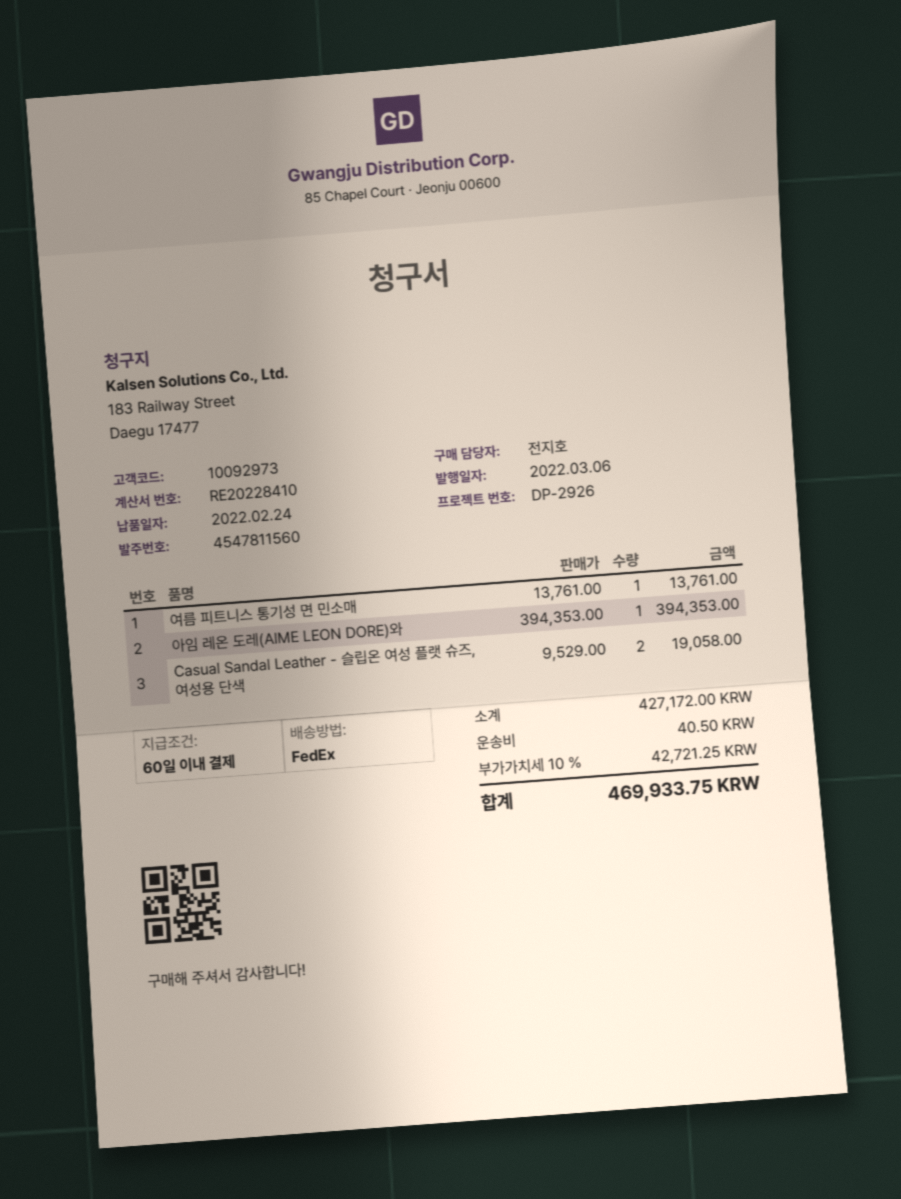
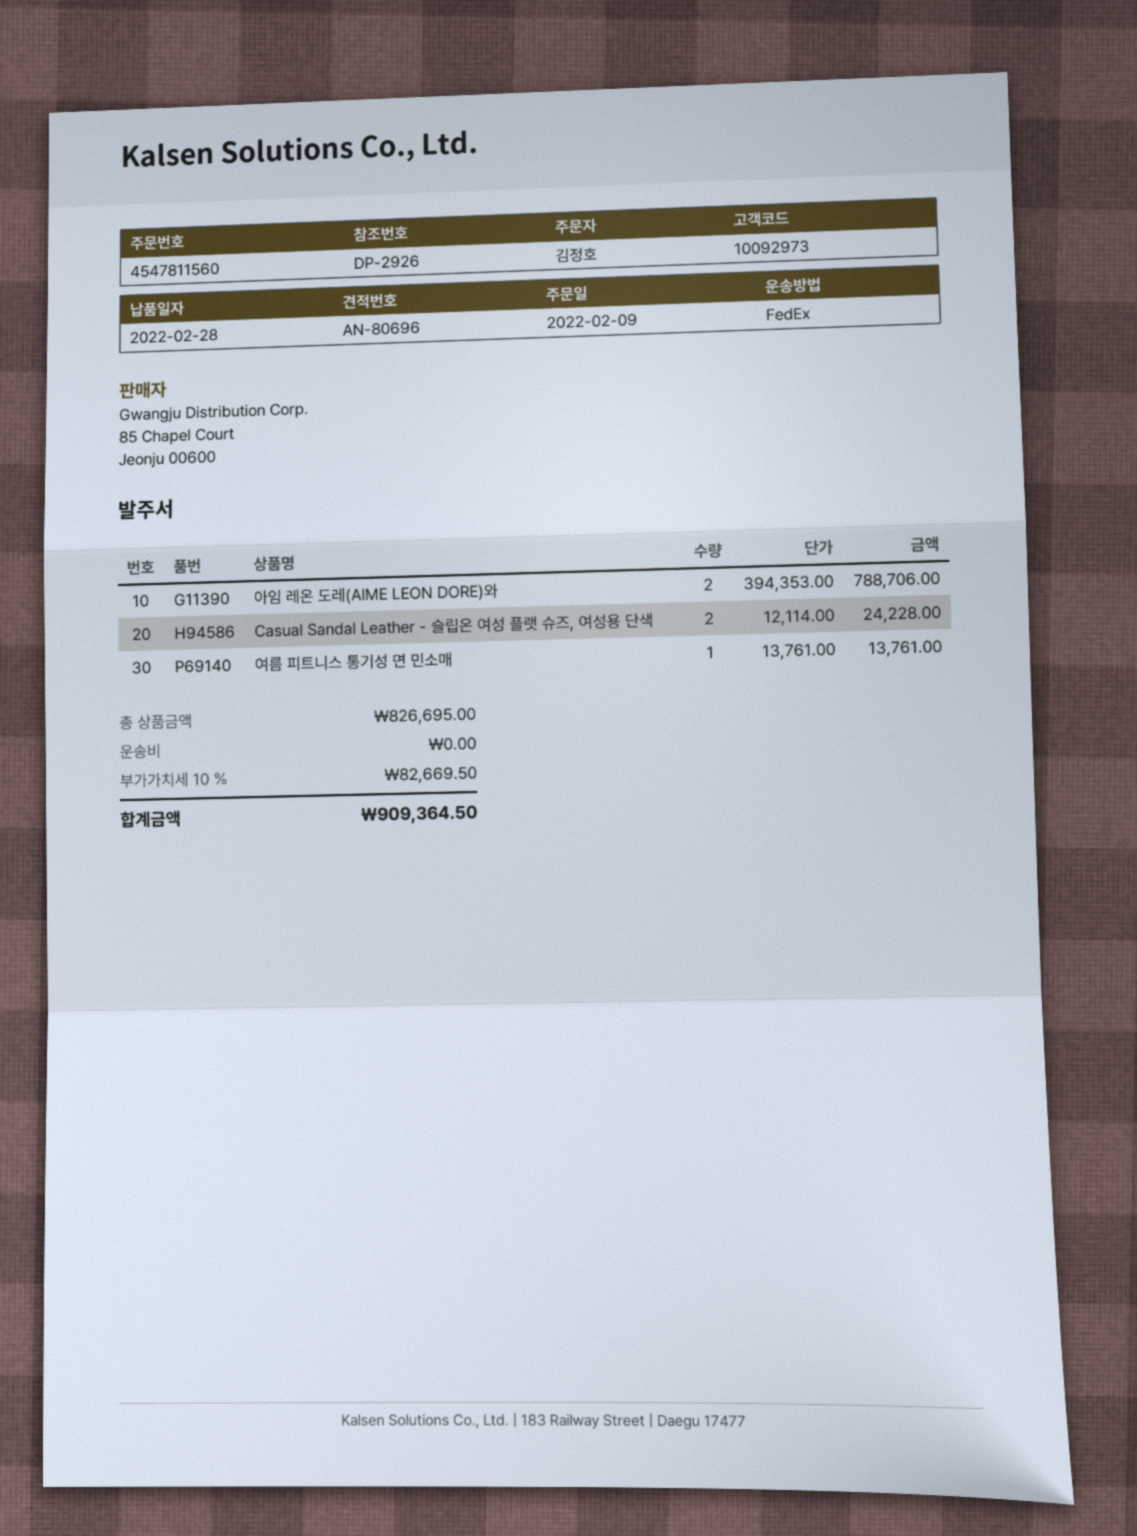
delivery date: 2022-02-24 -> 2022-02-28
ordered by: 전지호 -> 김정호
아임 레온 도레(AIME LEON DORE)와: 1 x 394353.00 = 394353.00 -> 2 x 394353.00 = 788706.00
Casual Sandal Leather - 슬립온 여성 플랫 슈즈, 여성용 단색: 2 x 9529.00 = 19058.00 -> 2 x 12114.00 = 24228.00
subtotal: 427172.00 -> 826695.00
shipping: 40.50 -> 0.00
tax: 10% = 42721.25 -> 10% = 82669.50
total: 469933.75 -> 909364.50

